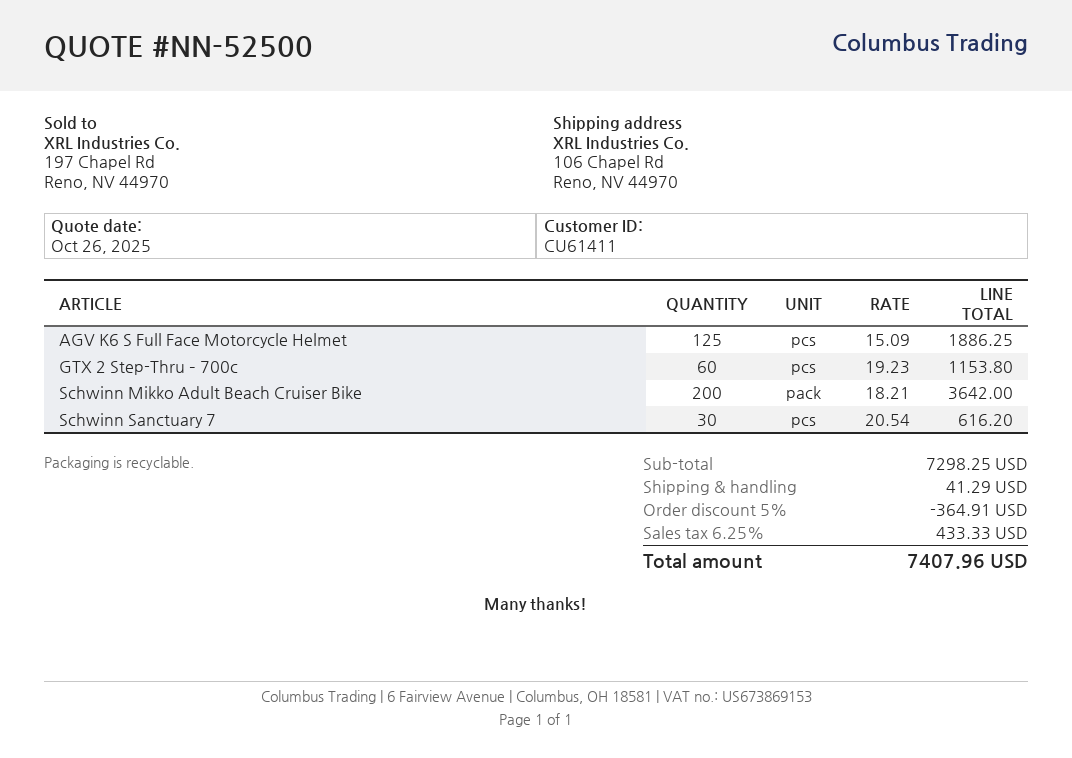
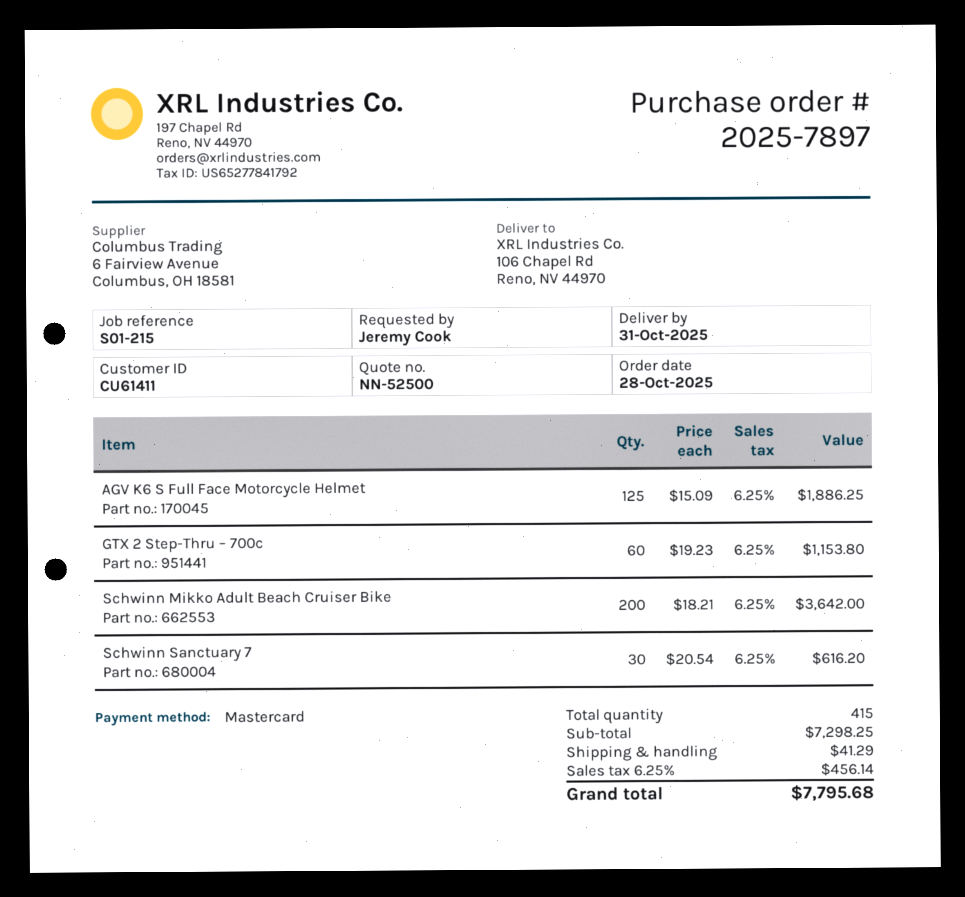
discount: 5% = 364.91 -> none
tax: 6.25% = 433.33 -> 6.25% = 456.14
total: 7407.96 -> 7795.68

